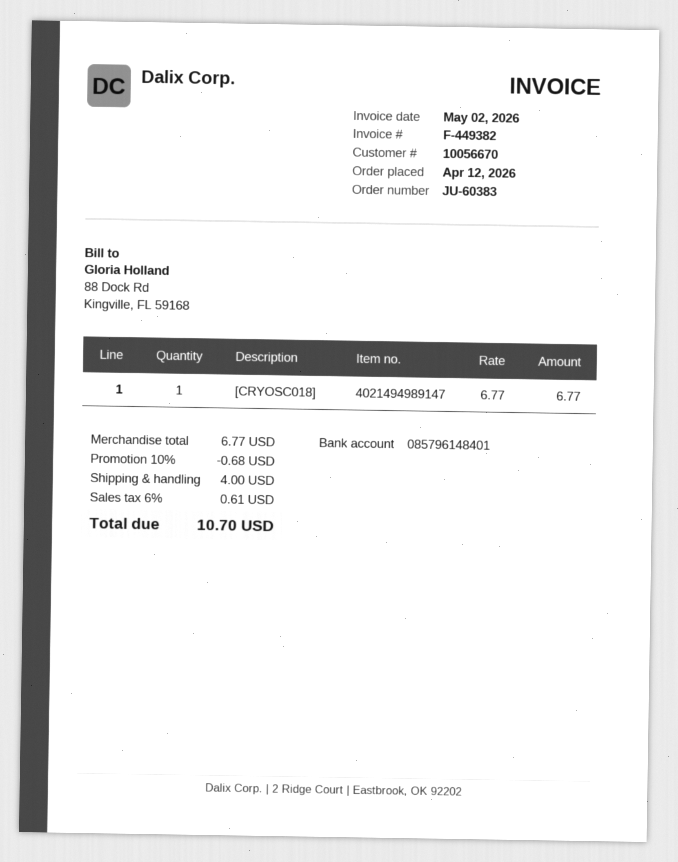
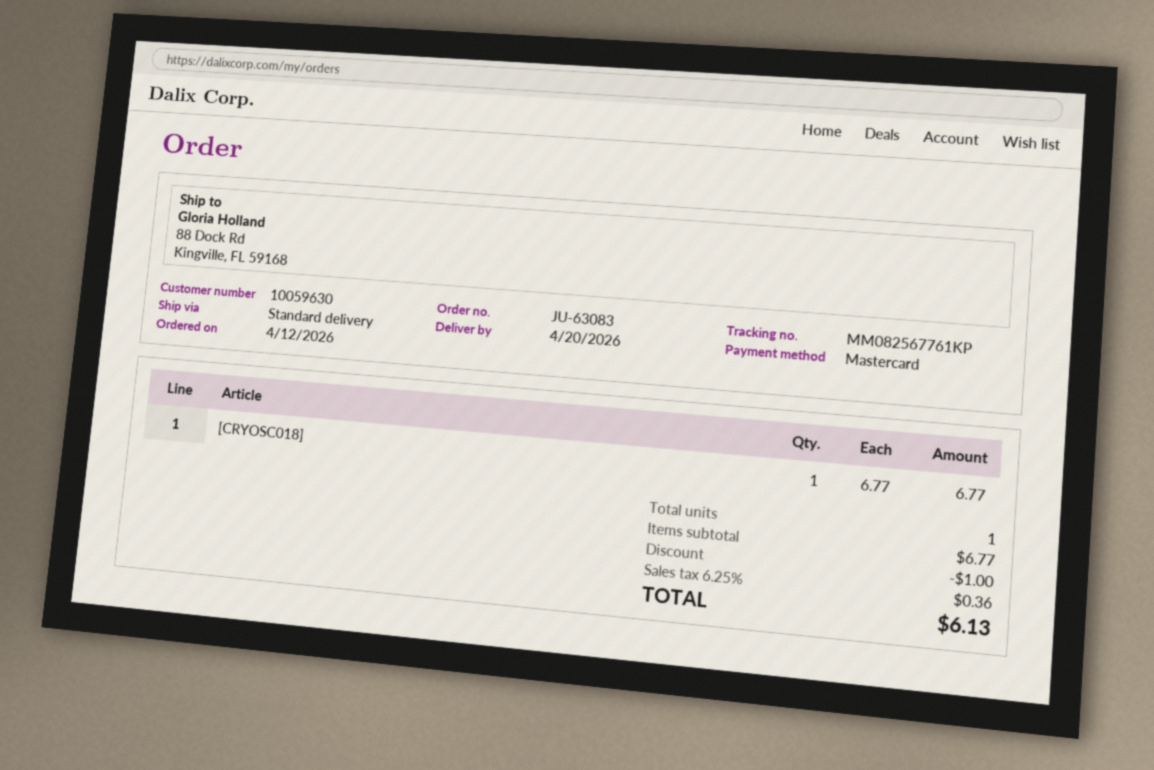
order number: JU-60383 -> JU-63083
customer number: 10056670 -> 10059630
discount: 0.68 -> 1.00
shipping: 4.00 -> none
tax: 6% = 0.61 -> 6.25% = 0.36
total: 10.70 -> 6.13

